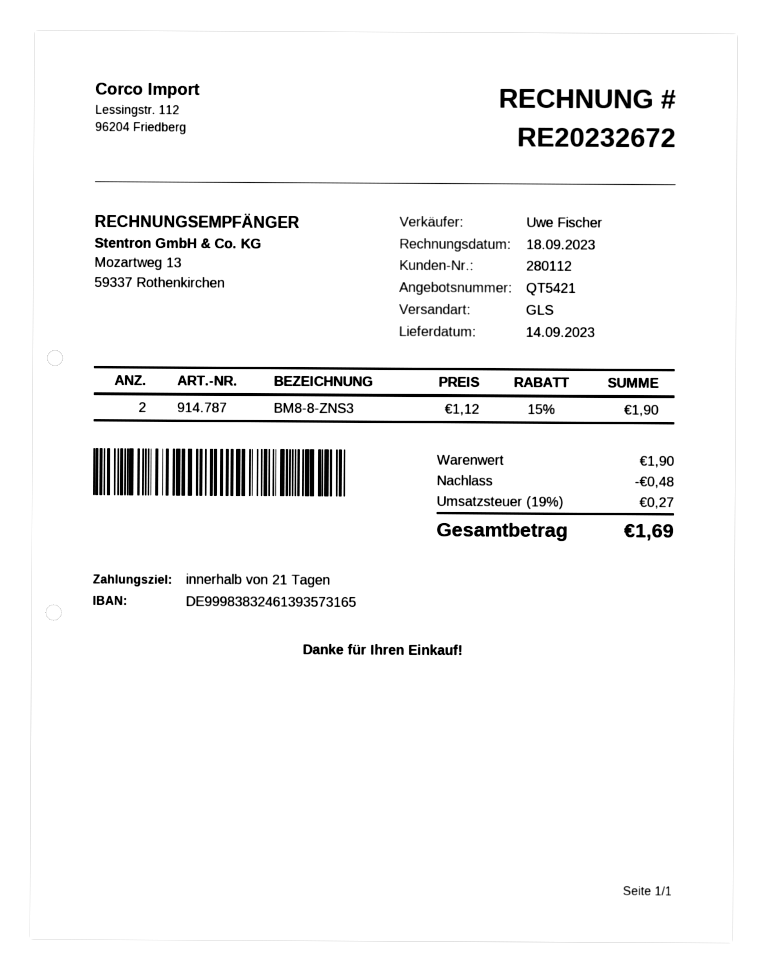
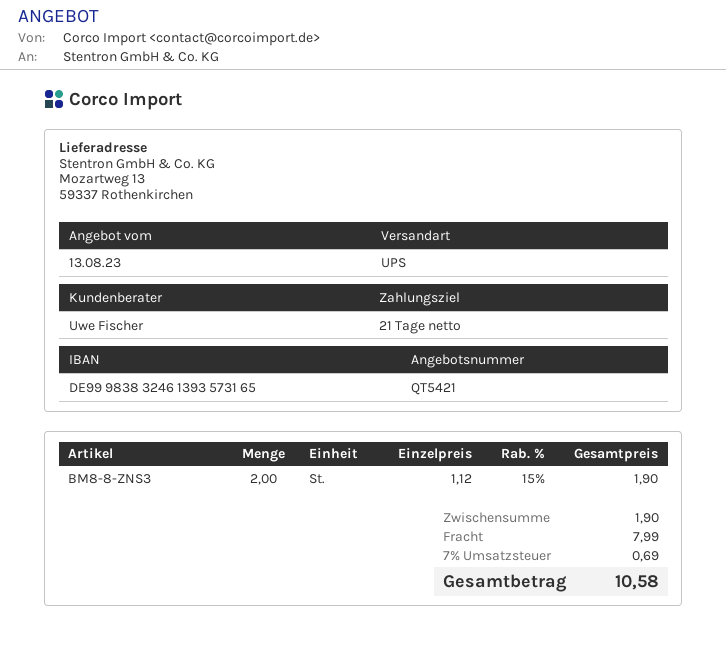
shipping method: GLS -> UPS
discount: 0.48 -> none
shipping: none -> 7.99
tax: 19% = 0.27 -> 7% = 0.69
total: 1.69 -> 10.58

